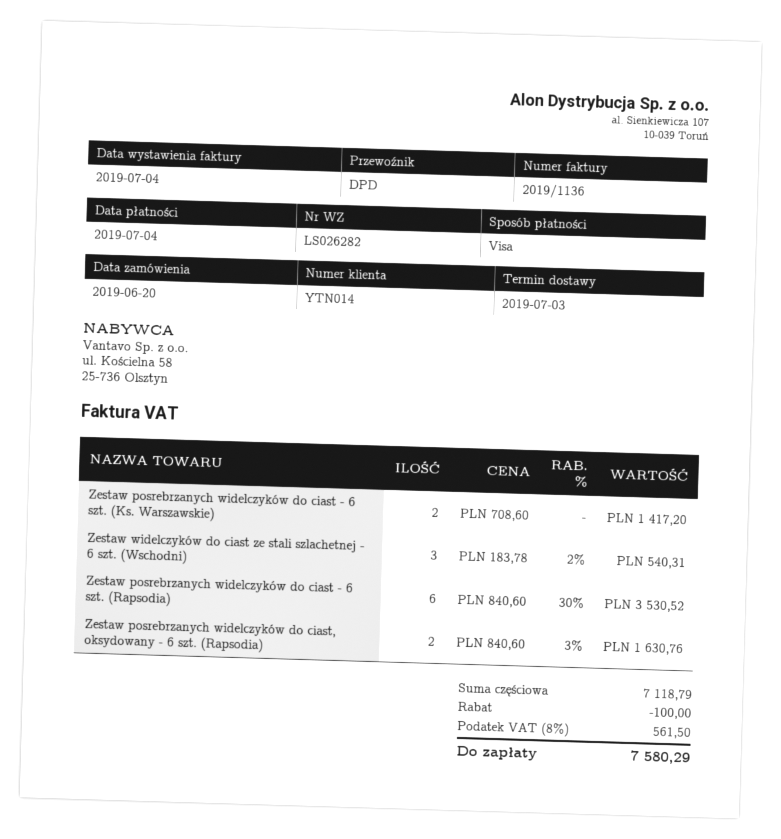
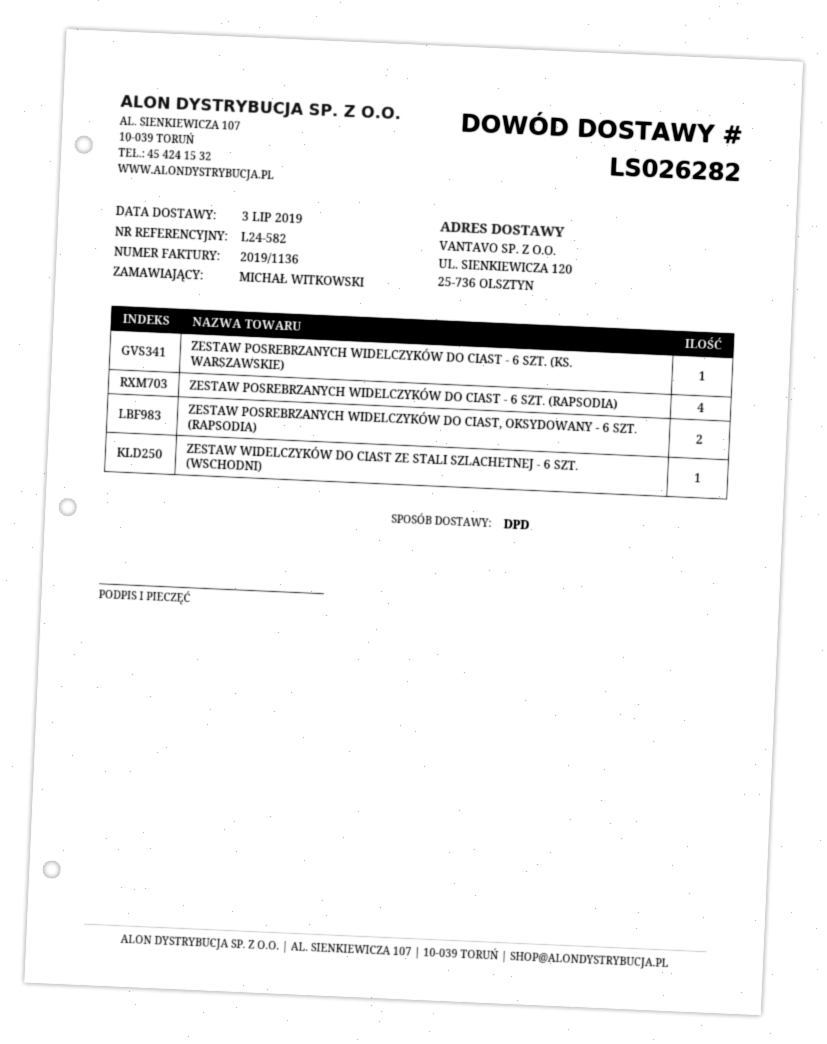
Zestaw posrebrzanych widelczyków do ciast - 6 szt. (Ks. Warszawskie): 2 -> 1
Zestaw widelczyków do ciast ze stali szlachetnej - 6 szt. (Wschodni): 3 -> 1
Zestaw posrebrzanych widelczyków do ciast - 6 szt. (Rapsodia): 6 -> 4

